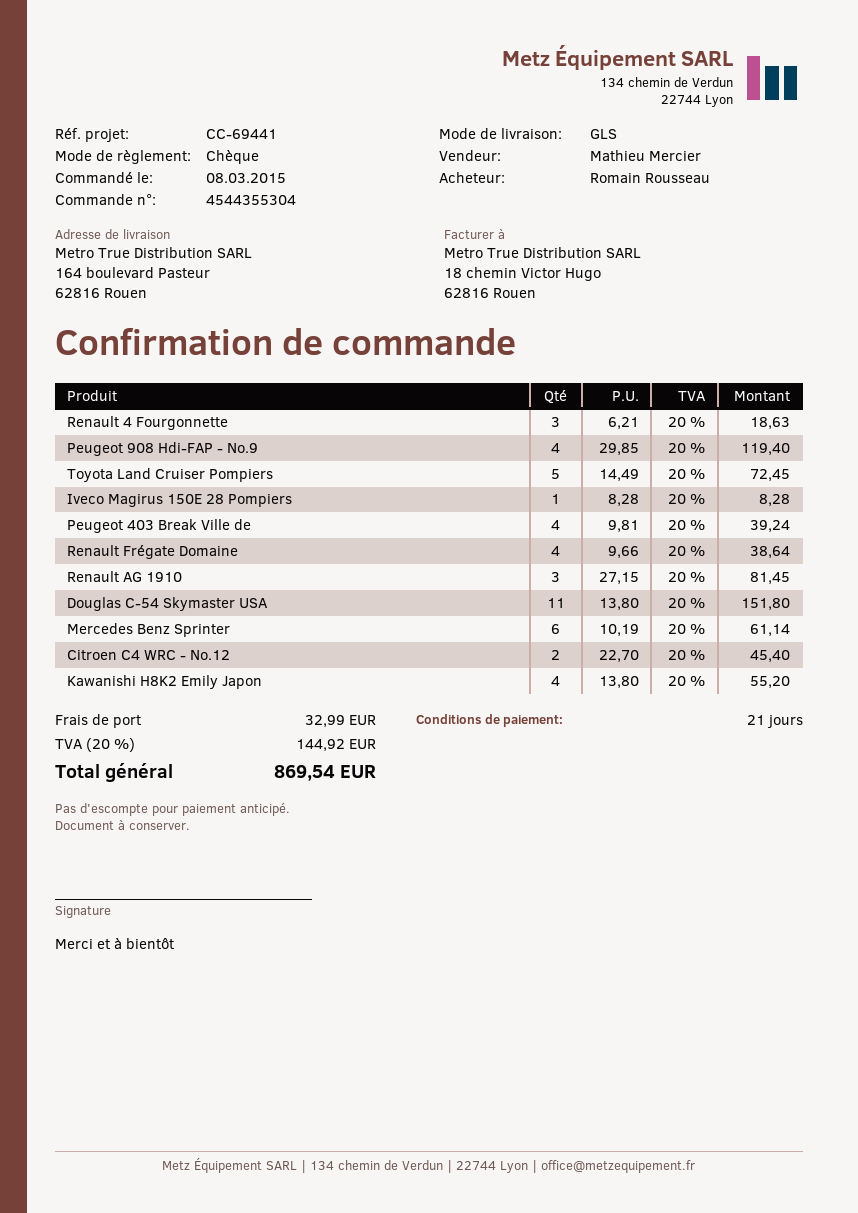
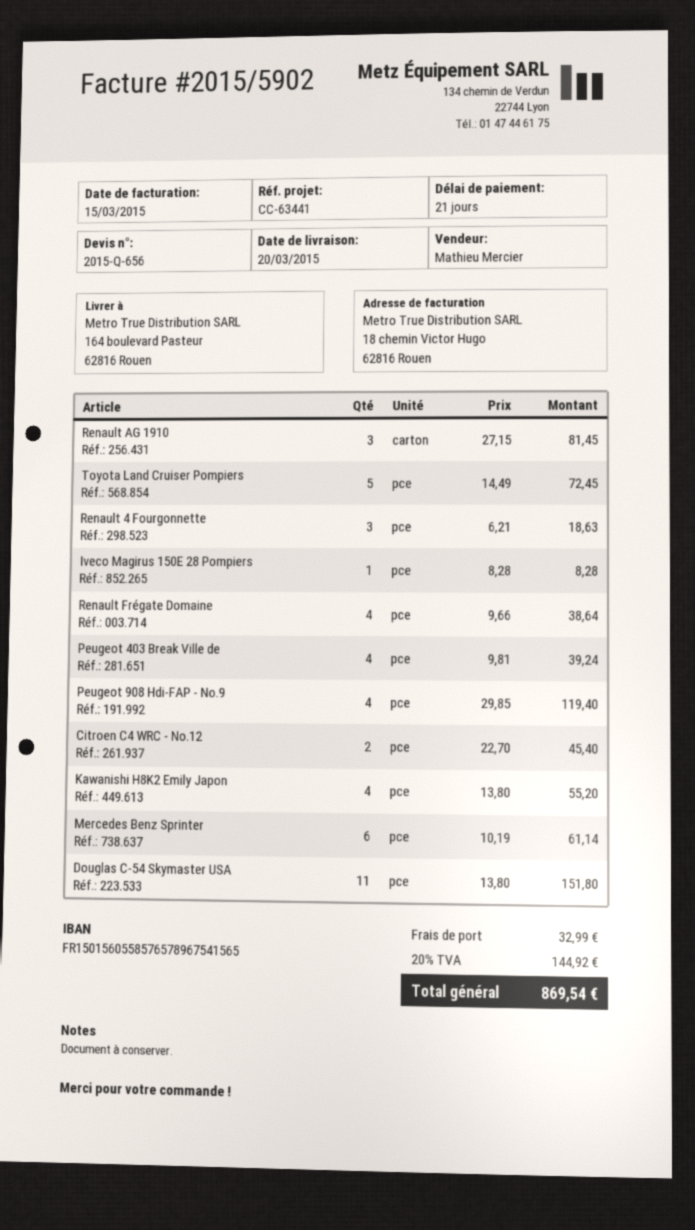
reference: CC-69441 -> CC-63441

